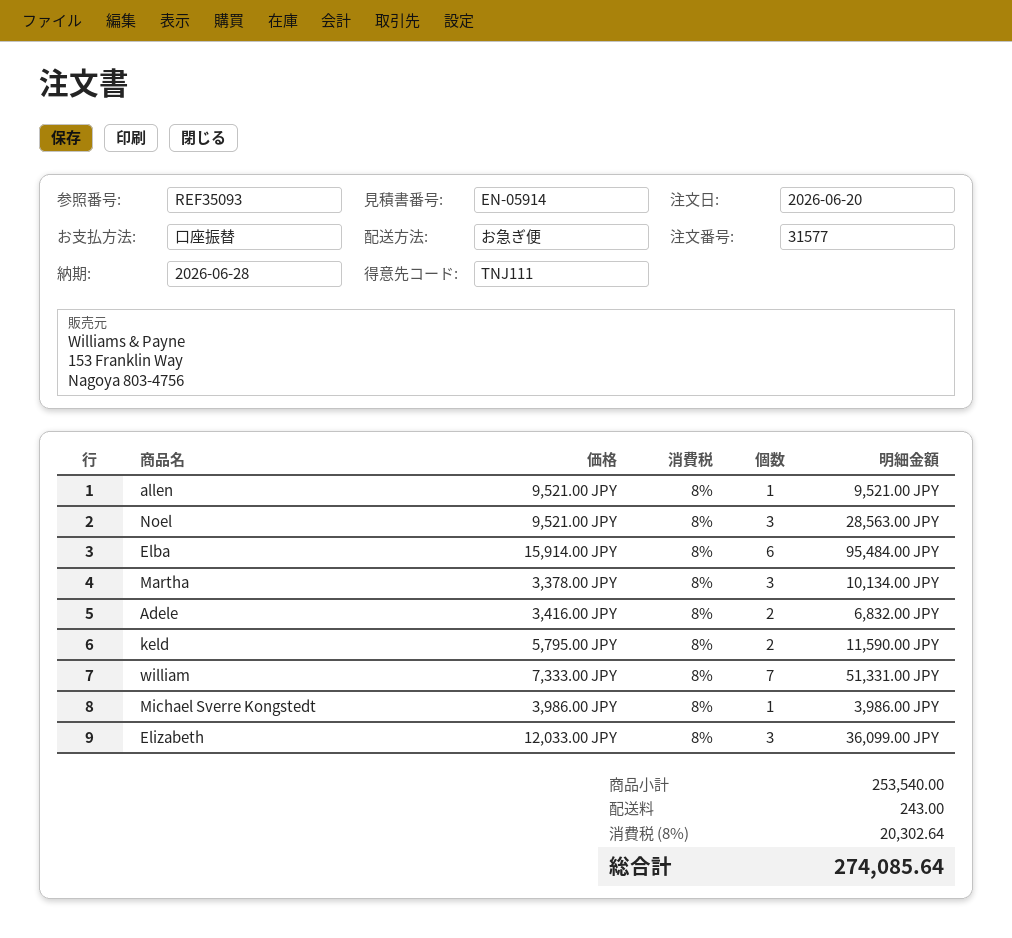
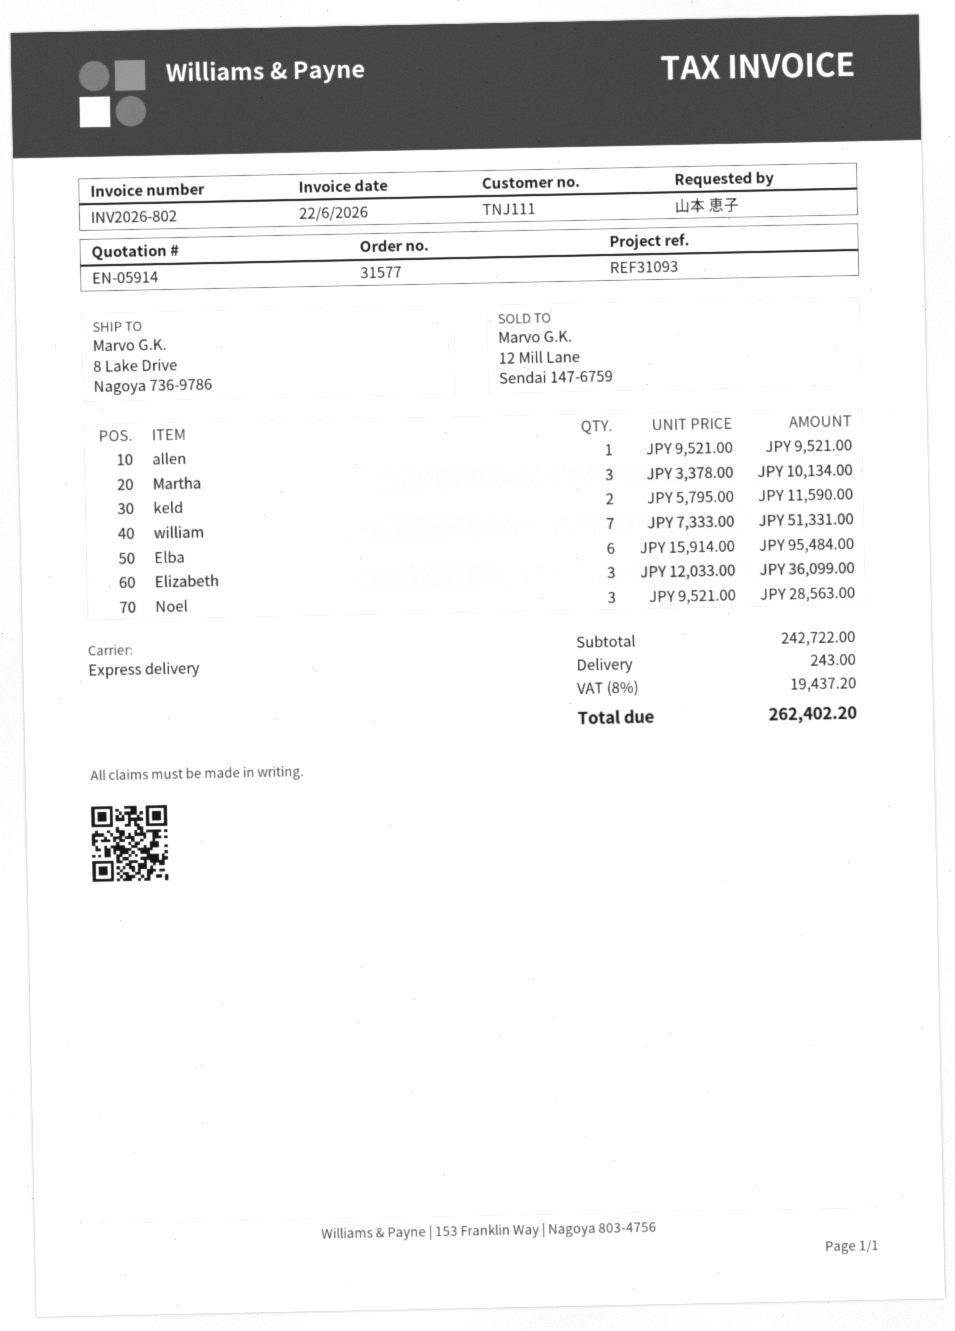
reference: REF35093 -> REF31093
Adele: 2 x 3416.00 = 6832.00 -> none
Michael Sverre Kongstedt: 1 x 3986.00 = 3986.00 -> none
subtotal: 253540.00 -> 242722.00
tax: 8% = 20302.64 -> 8% = 19437.20
total: 274085.64 -> 262402.20

